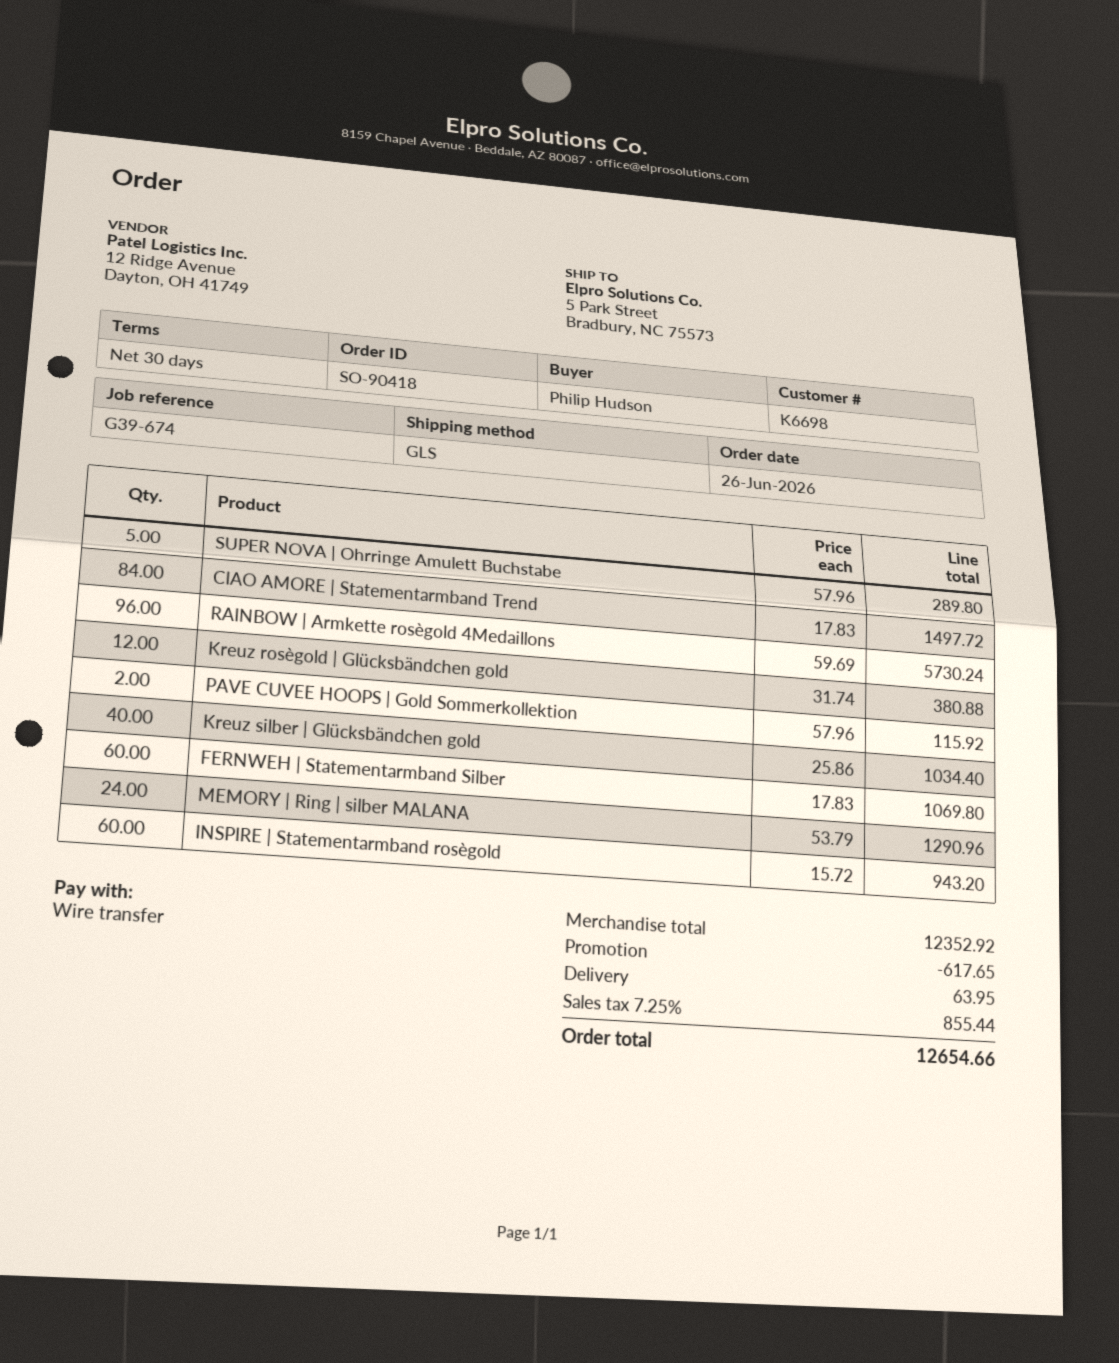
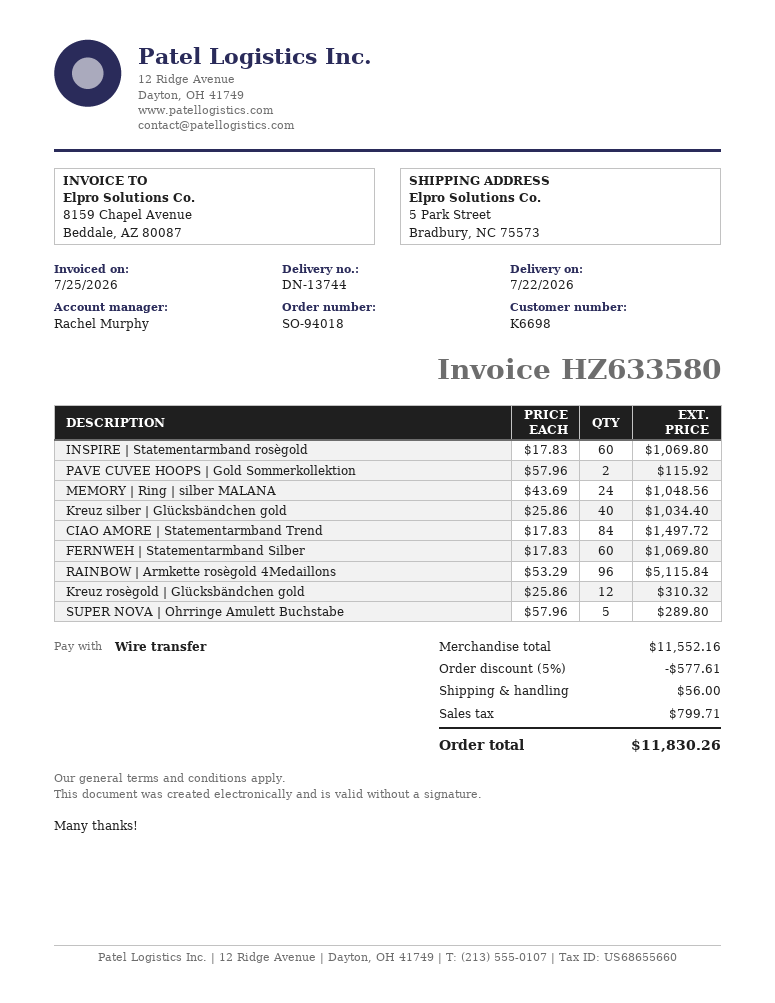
order number: SO-90418 -> SO-94018
RAINBOW | Armkette rosègold 4Medaillons: 96 x 59.69 = 5730.24 -> 96 x 53.29 = 5115.84
Kreuz rosègold | Glücksbändchen gold: 12 x 31.74 = 380.88 -> 12 x 25.86 = 310.32
MEMORY | Ring | silber MALANA: 24 x 53.79 = 1290.96 -> 24 x 43.69 = 1048.56
INSPIRE | Statementarmband rosègold: 60 x 15.72 = 943.20 -> 60 x 17.83 = 1069.80
subtotal: 12352.92 -> 11552.16
discount: 617.65 -> 577.61
shipping: 63.95 -> 56.00
tax: 855.44 -> 799.71
total: 12654.66 -> 11830.26

